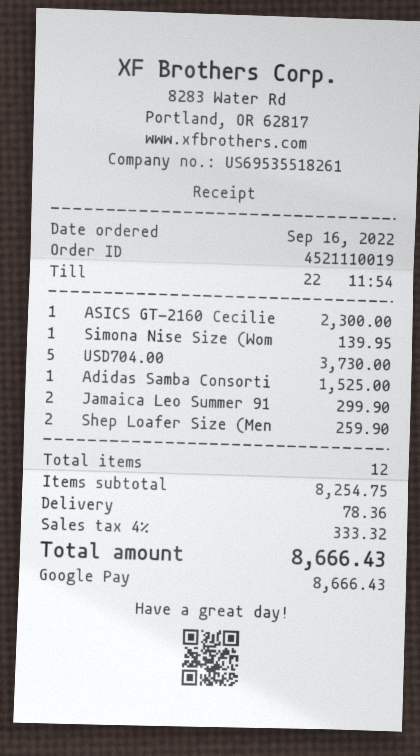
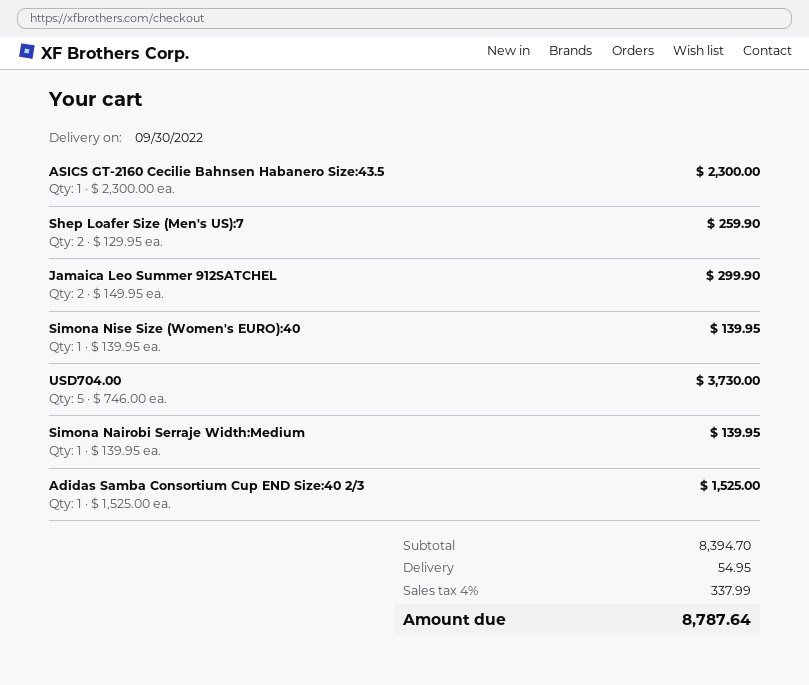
Simona Nairobi Serraje Width:Medium: none -> 1 for 139.95
subtotal: 8254.75 -> 8394.70
shipping: 78.36 -> 54.95
tax: 4% = 333.32 -> 4% = 337.99
total: 8666.43 -> 8787.64

